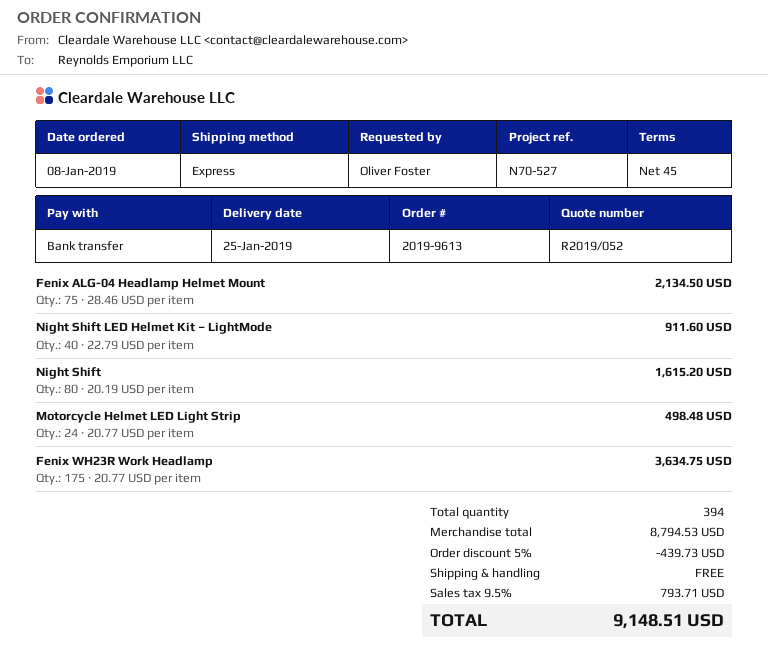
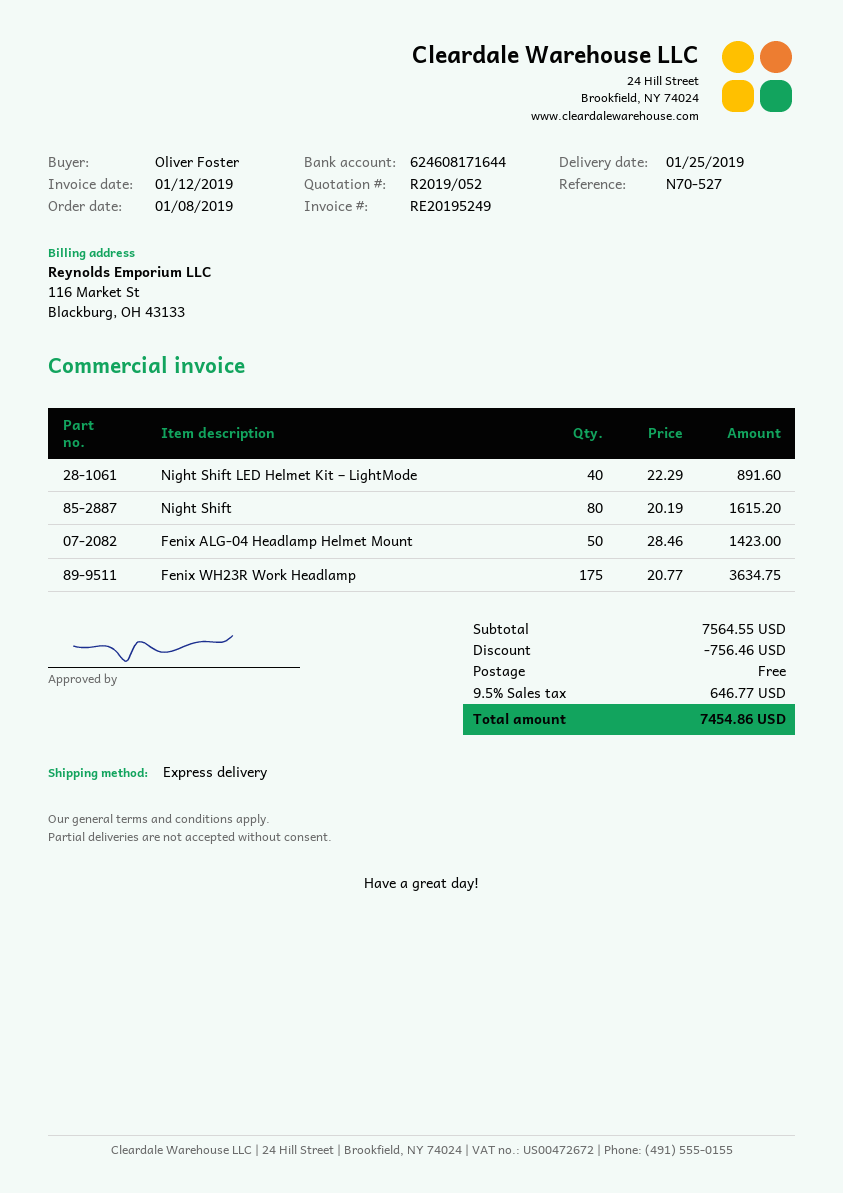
Fenix ALG-04 Headlamp Helmet Mount: 75 x 28.46 = 2134.50 -> 50 x 28.46 = 1423.00
Night Shift LED Helmet Kit – LightMode: 40 x 22.79 = 911.60 -> 40 x 22.29 = 891.60
Motorcycle Helmet LED Light Strip: 24 x 20.77 = 498.48 -> none
subtotal: 8794.53 -> 7564.55
discount: 439.73 -> 756.46
tax: 9.5% = 793.71 -> 9.5% = 646.77
total: 9148.51 -> 7454.86

